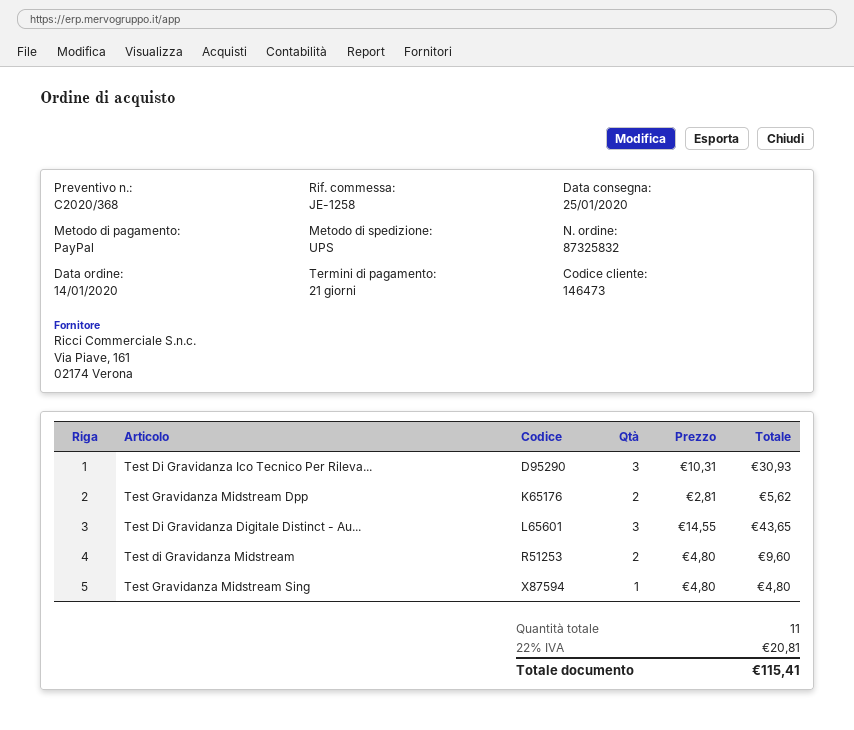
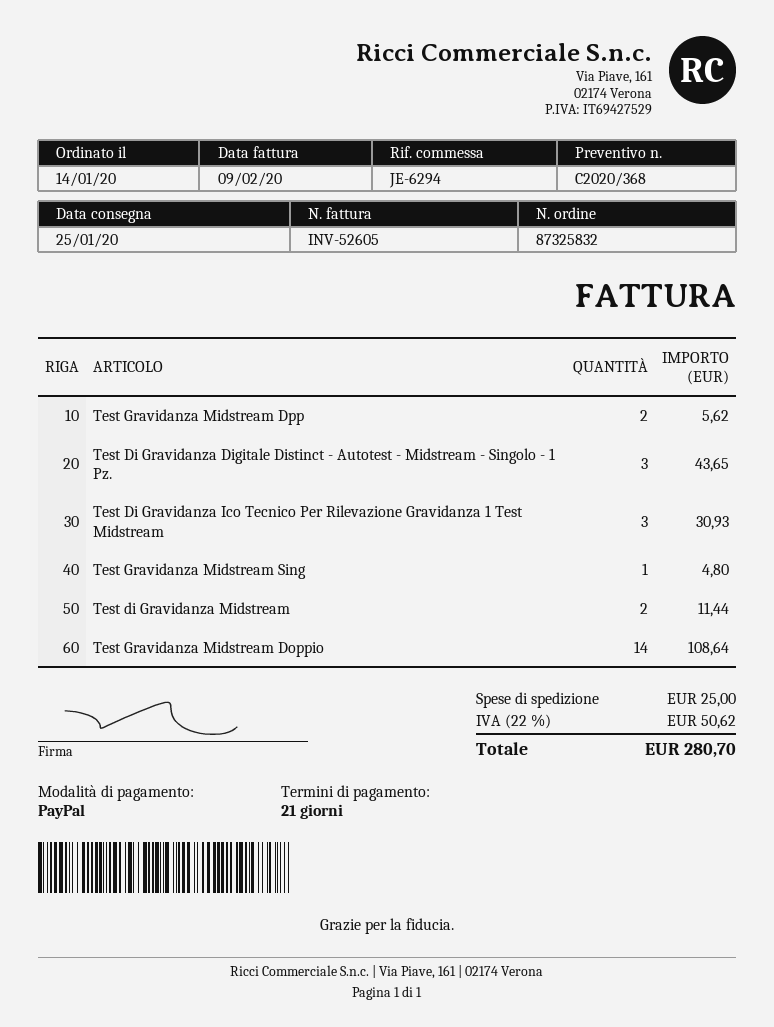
reference: JE-1258 -> JE-6294
Test di Gravidanza Midstream: 2 for 9.60 -> 2 for 11.44
Test Gravidanza Midstream Doppio: none -> 14 for 108.64
shipping: none -> 25.00
tax: 22% = 20.81 -> 22% = 50.62
total: 115.41 -> 280.70

